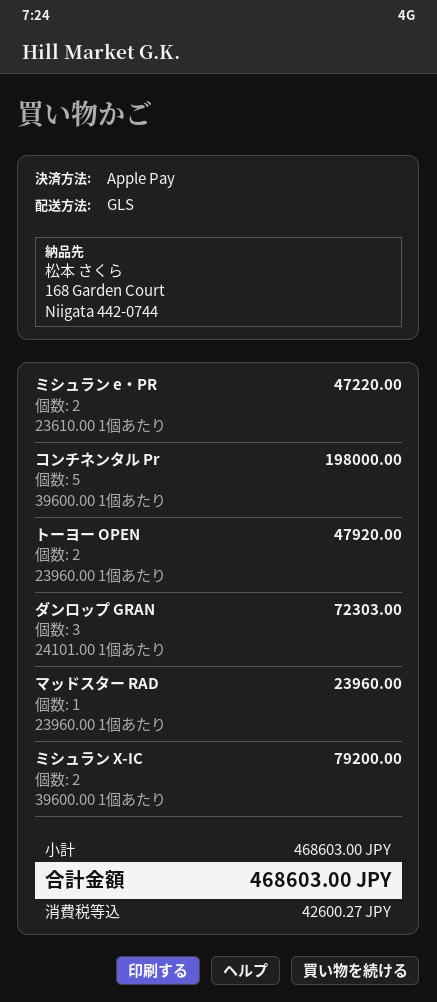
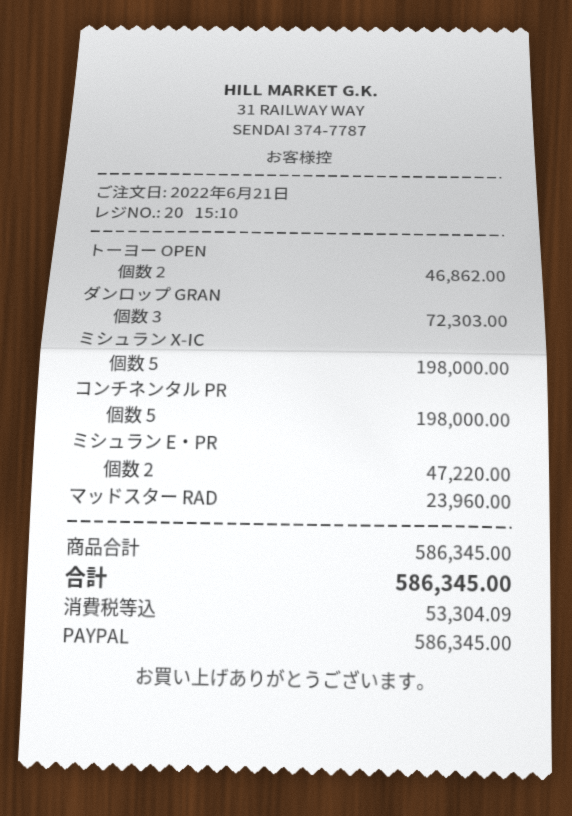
payment method: Apple Pay -> PayPal
トーヨー OPEN: 2 for 47920.00 -> 2 for 46862.00
ミシュラン X-IC: 2 for 79200.00 -> 5 for 198000.00
subtotal: 468603.00 -> 586345.00
tax: 42600.27 -> 53304.09
total: 468603.00 -> 586345.00

